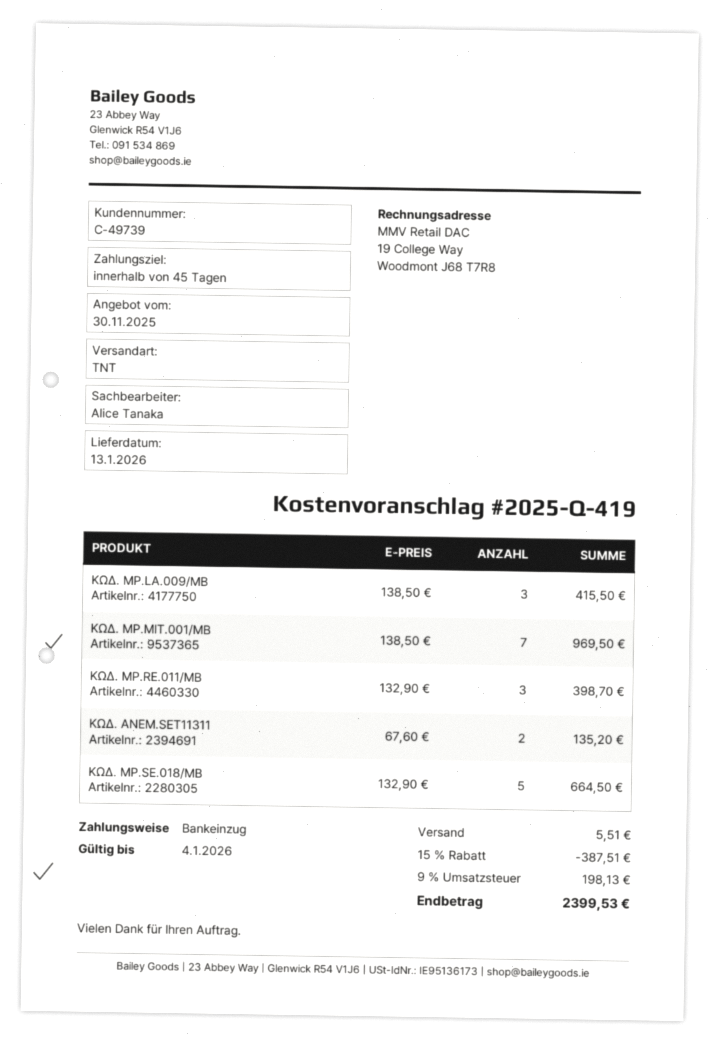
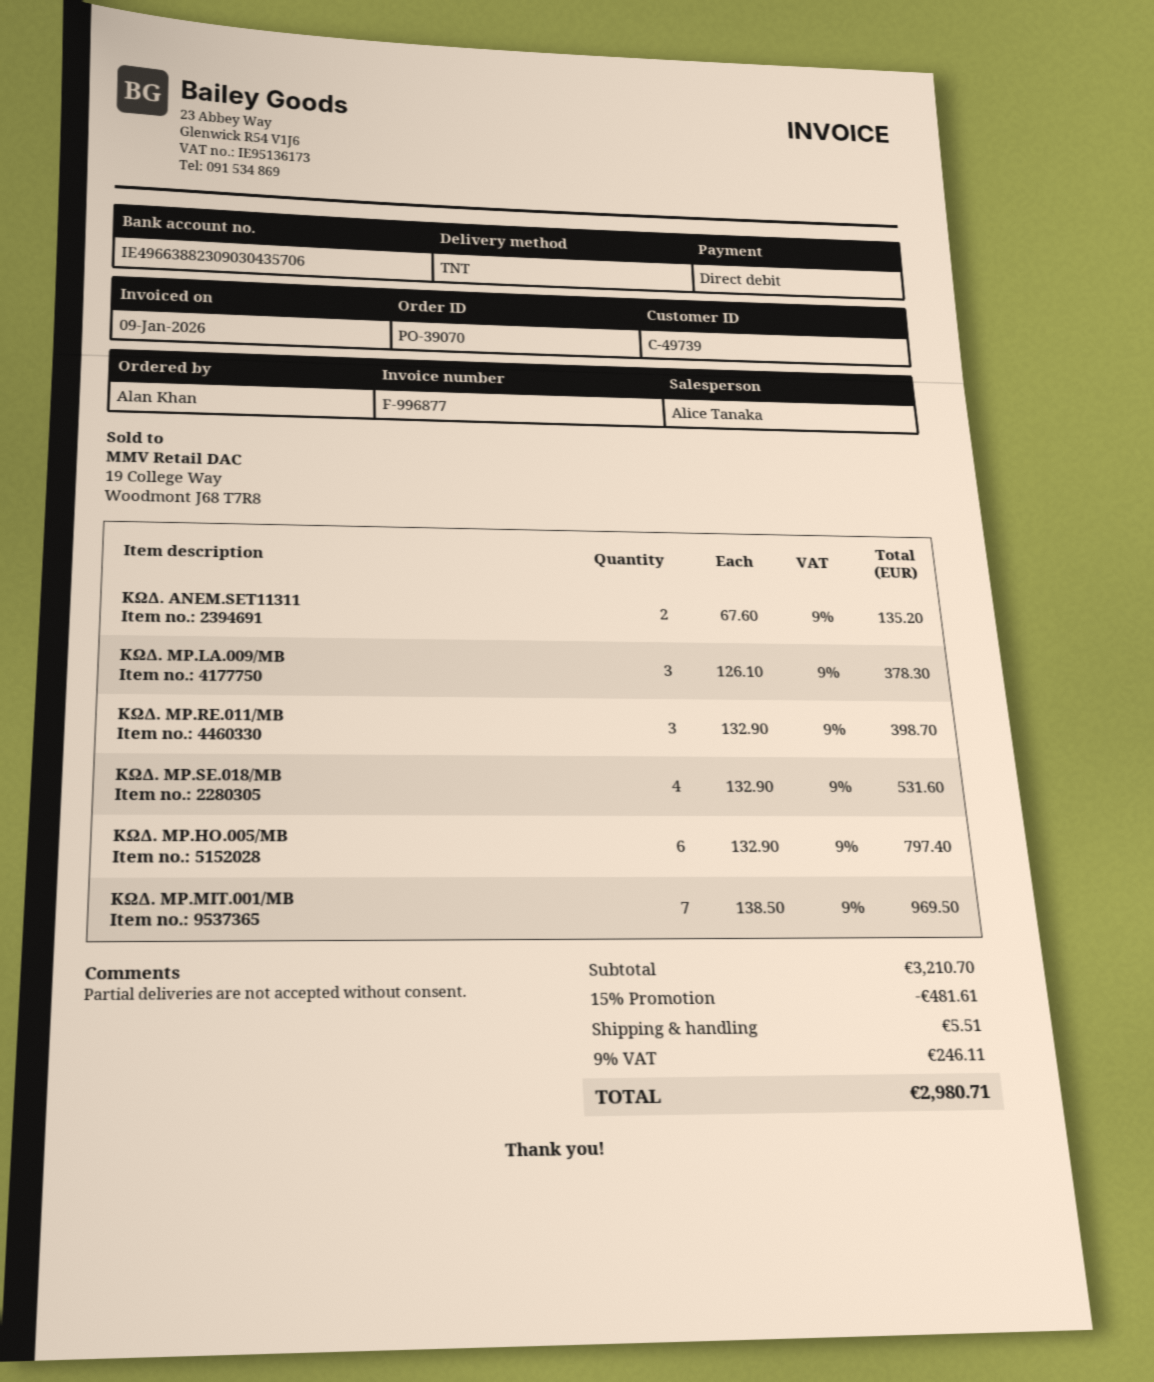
ΚΩΔ. MP.LA.009/MB: 3 x 138.50 = 415.50 -> 3 x 126.10 = 378.30
ΚΩΔ. MP.SE.018/MB: 5 x 132.90 = 664.50 -> 4 x 132.90 = 531.60
ΚΩΔ. MP.HO.005/MB: none -> 6 x 132.90 = 797.40
discount: 15% = 387.51 -> 15% = 481.61
tax: 9% = 198.13 -> 9% = 246.11
total: 2399.53 -> 2980.71

